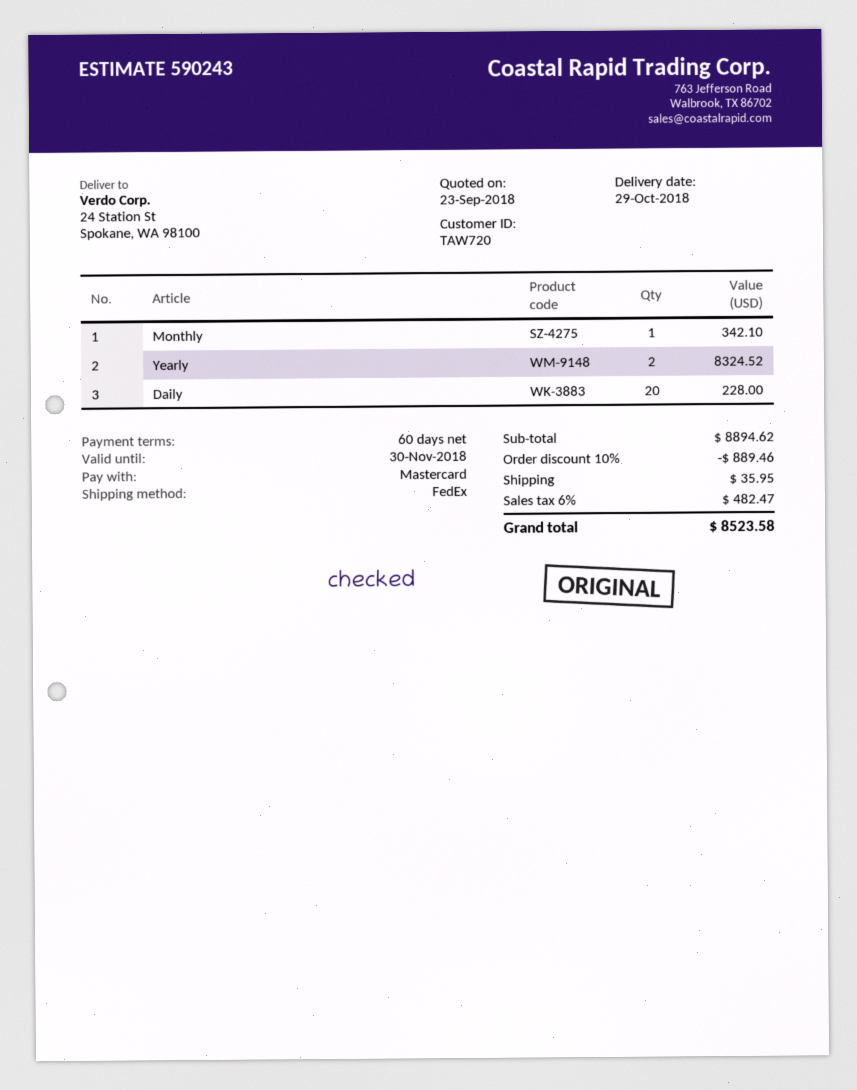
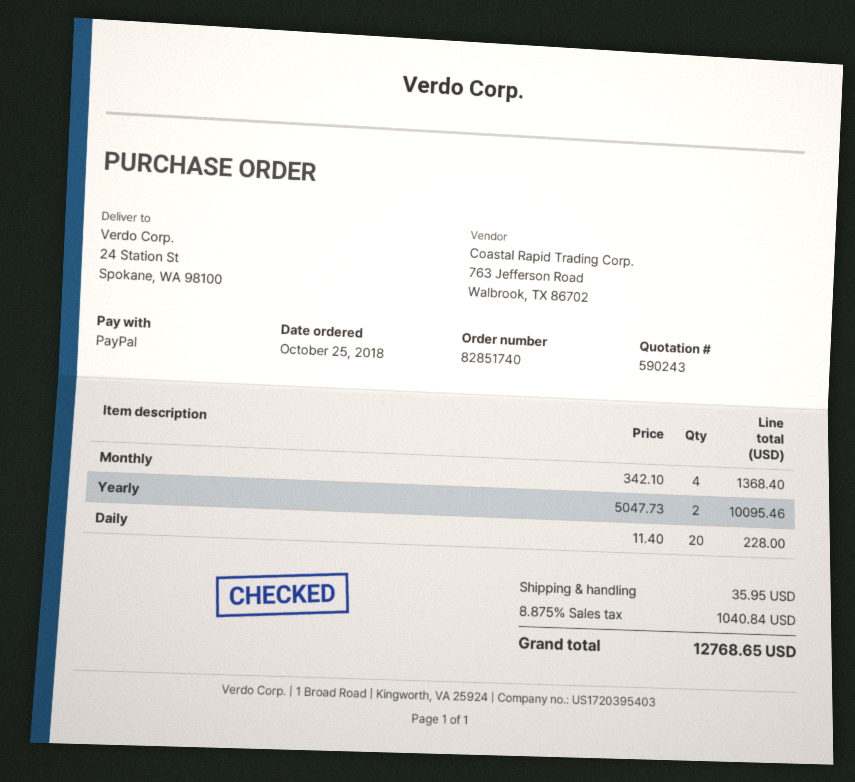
payment method: Mastercard -> PayPal
Monthly: 1 for 342.10 -> 4 for 1368.40
Yearly: 2 for 8324.52 -> 2 for 10095.46
discount: 10% = 889.46 -> none
tax: 6% = 482.47 -> 8.875% = 1040.84
total: 8523.58 -> 12768.65

